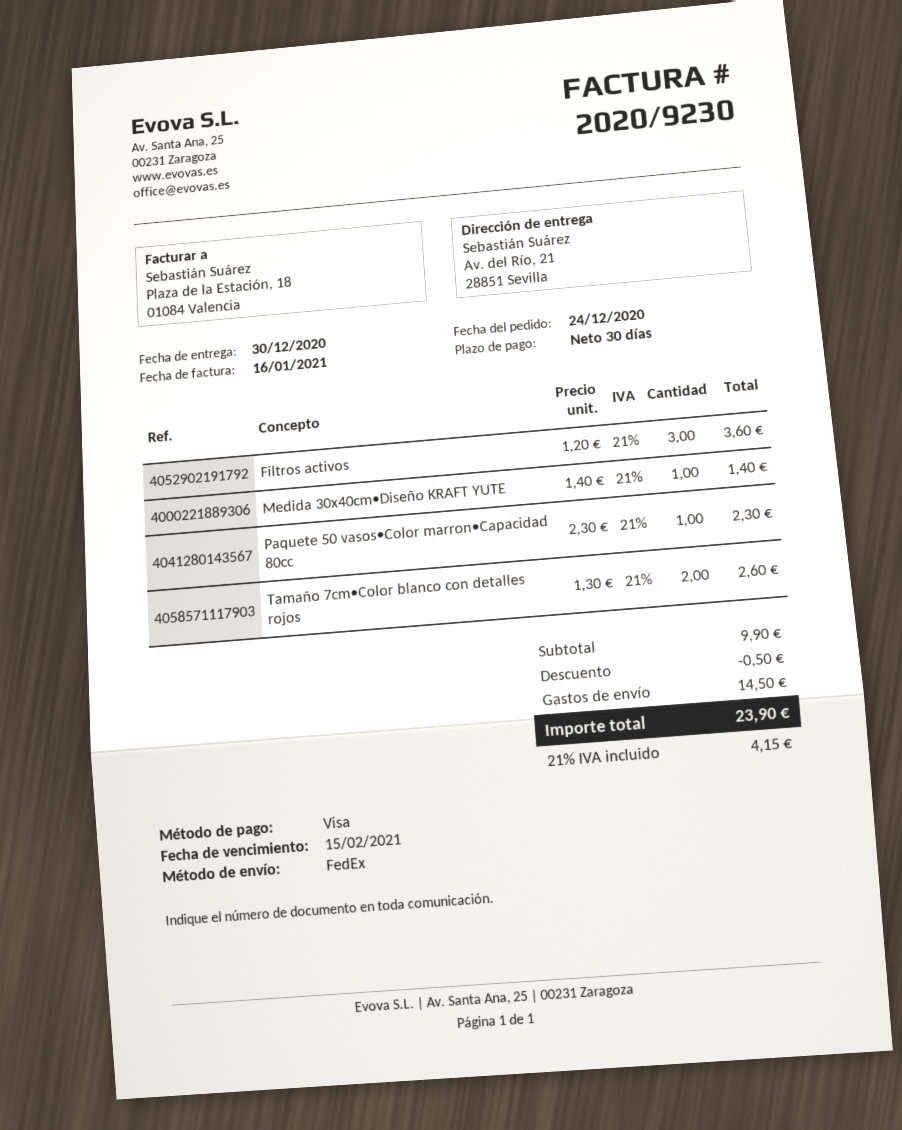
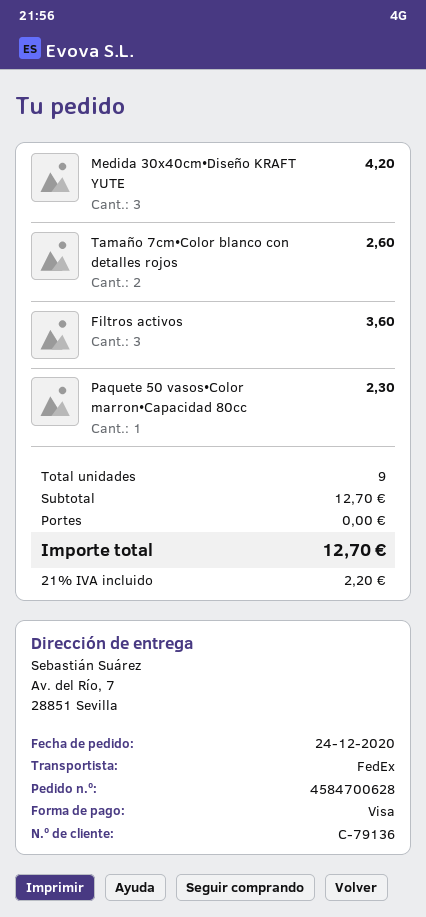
ship to: Av. del Río, 21, 28851 Sevilla -> Av. del Río, 7, 28851 Sevilla
Medida 30x40cm•Diseño KRAFT YUTE: 1 for 1.40 -> 3 for 4.20
subtotal: 9.90 -> 12.70
discount: 0.50 -> none
shipping: 14.50 -> 0.00
tax: 21% = 4.15 -> 21% = 2.20
total: 23.90 -> 12.70

